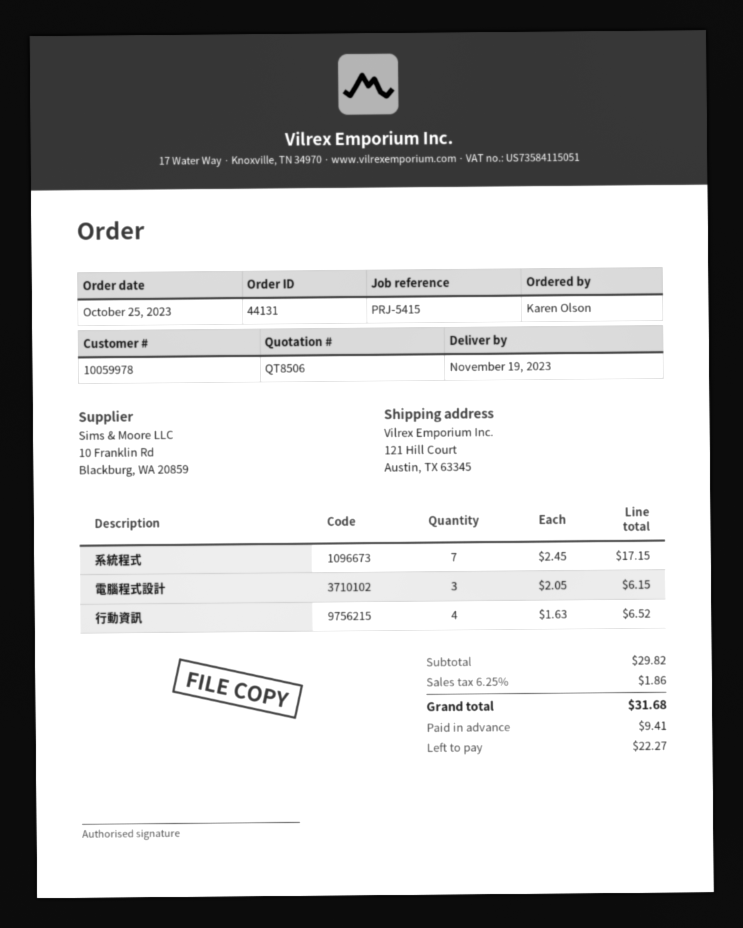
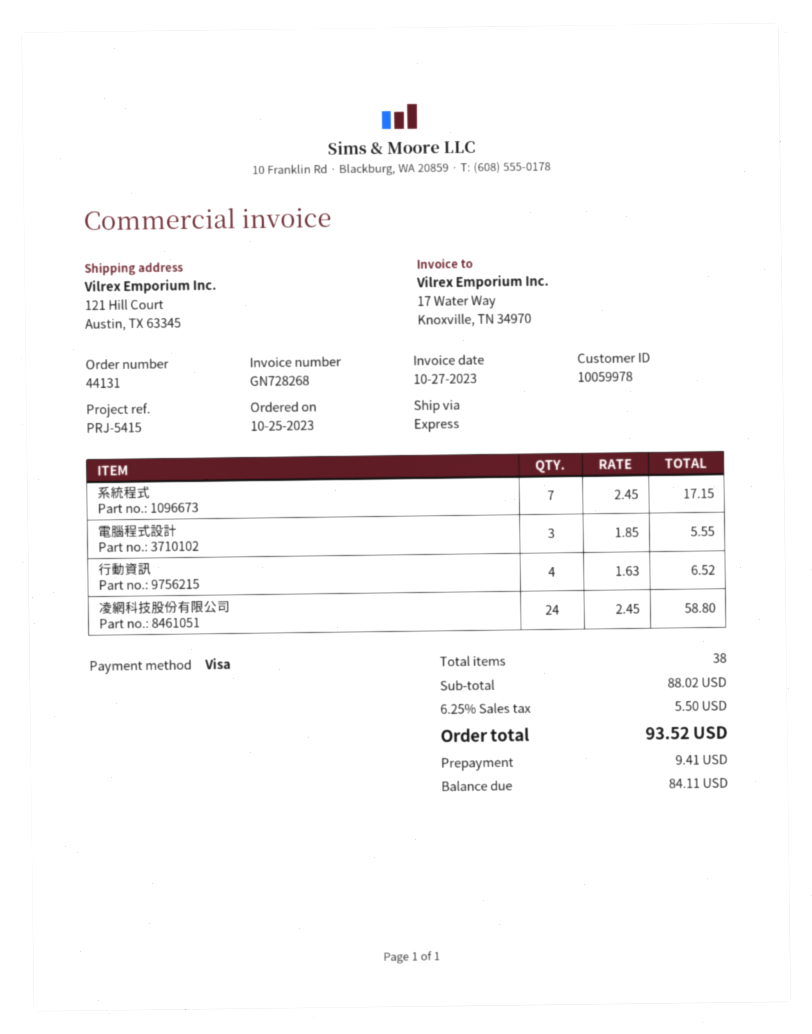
電腦程式設計: 3 x 2.05 = 6.15 -> 3 x 1.85 = 5.55
凌網科技股份有限公司: none -> 24 x 2.45 = 58.80
subtotal: 29.82 -> 88.02
tax: 6.25% = 1.86 -> 6.25% = 5.50
total: 31.68 -> 93.52
balance: 22.27 -> 84.11

